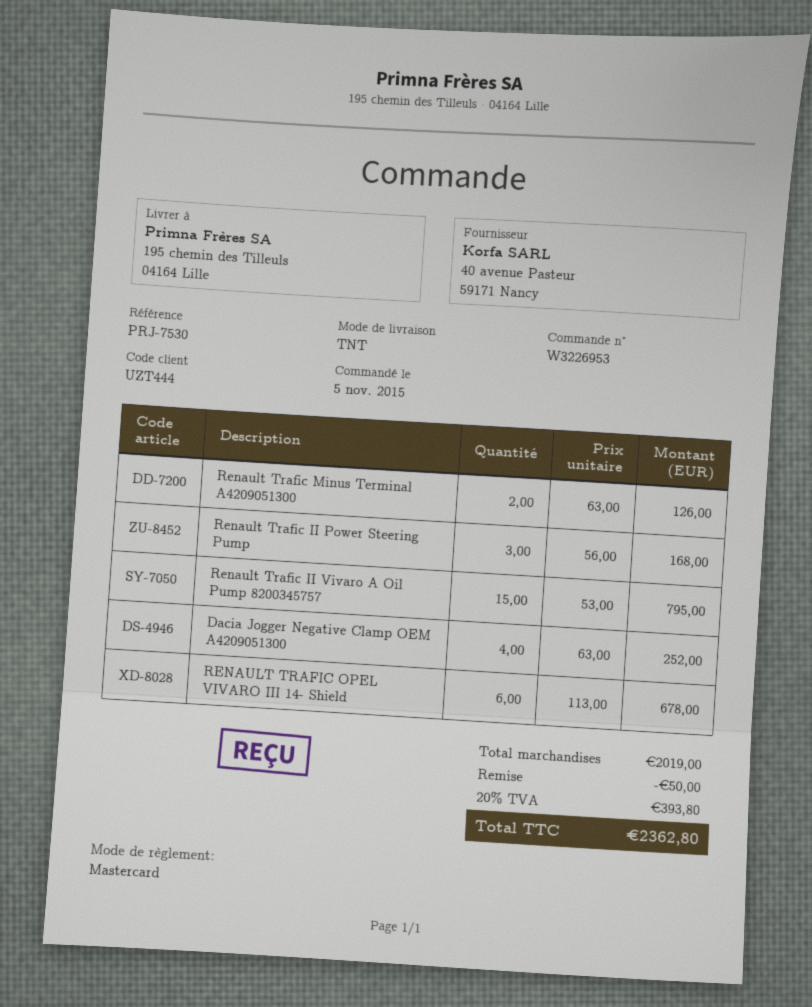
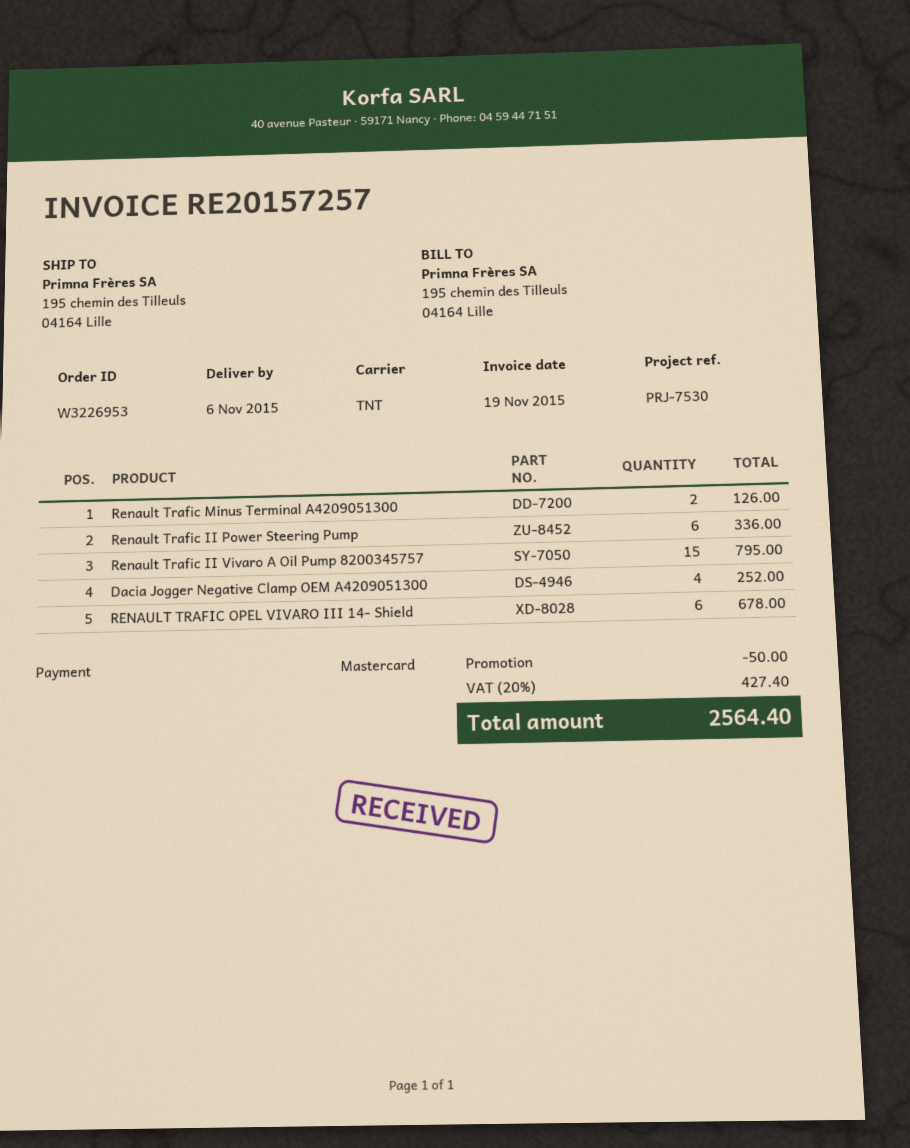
Renault Trafic II Power Steering Pump: 3 for 168.00 -> 6 for 336.00
tax: 20% = 393.80 -> 20% = 427.40
total: 2362.80 -> 2564.40

